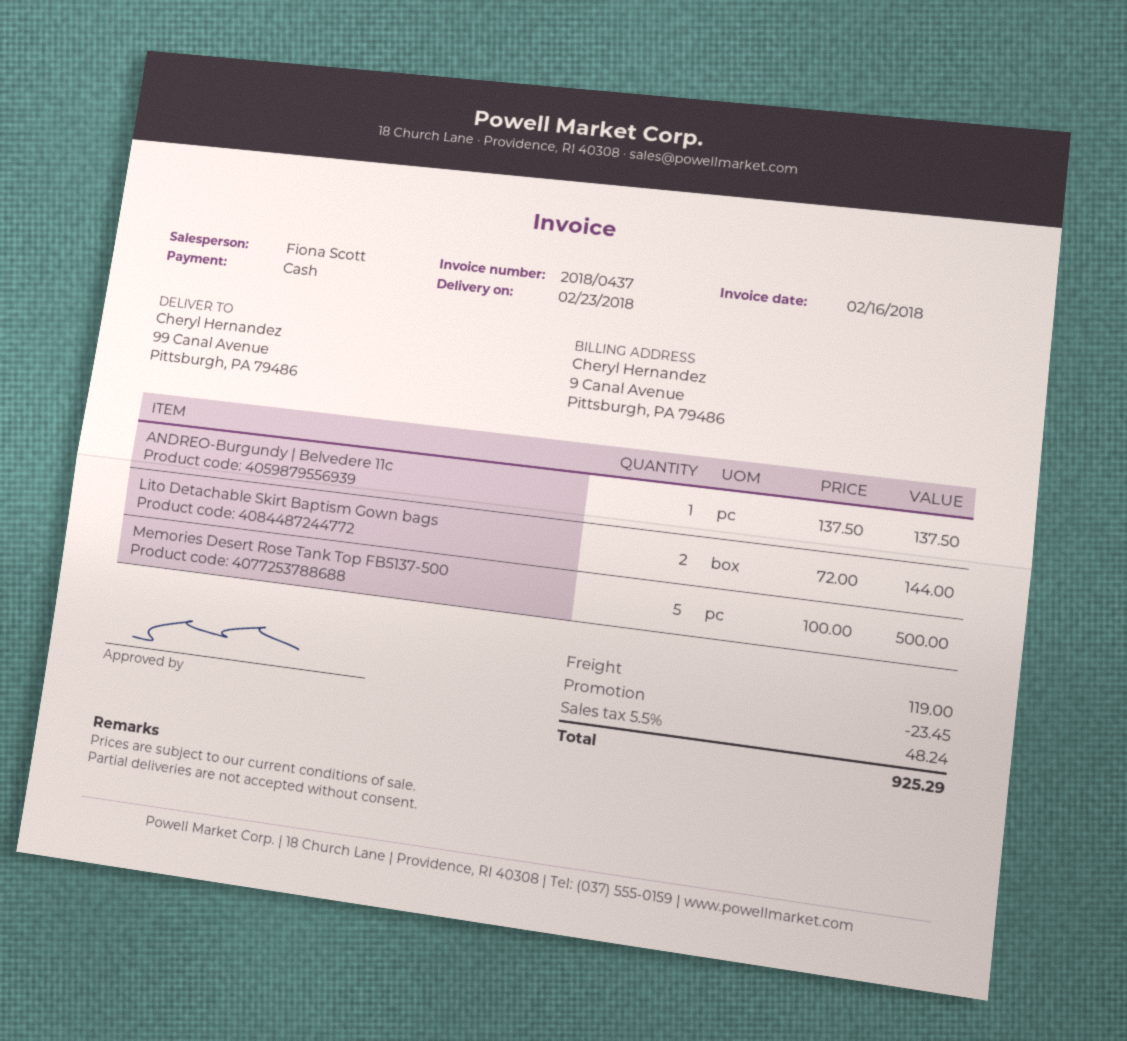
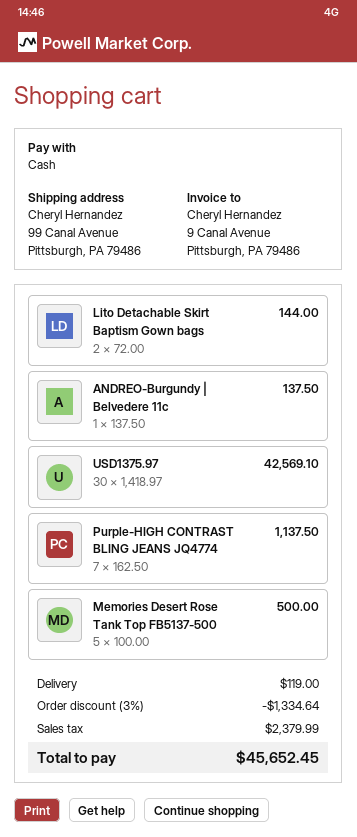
USD1375.97: none -> 30 x 1418.97 = 42569.10
Purple-HIGH CONTRAST BLING JEANS JQ4774: none -> 7 x 162.50 = 1137.50
discount: 23.45 -> 1334.64
tax: 48.24 -> 2379.99
total: 925.29 -> 45652.45

